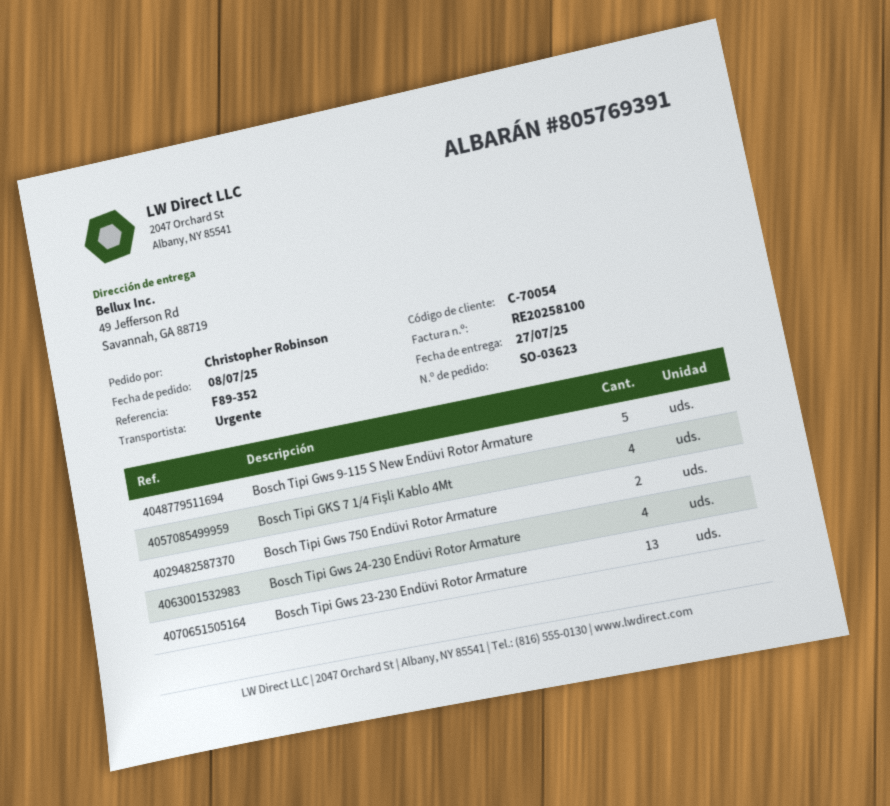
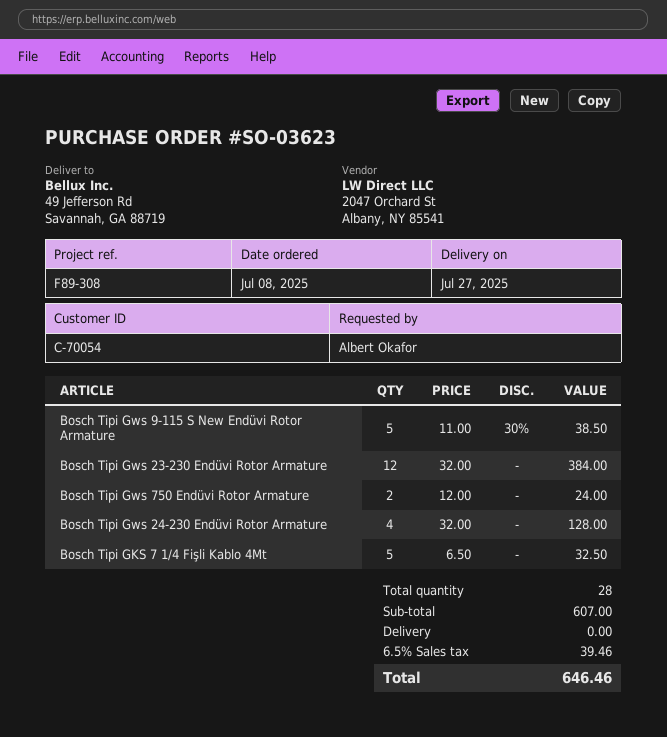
reference: F89-352 -> F89-308
ordered by: Christopher Robinson -> Albert Okafor
Bosch Tipi GKS 7 1/4 Fişli Kablo 4Mt: 4 -> 5
Bosch Tipi Gws 23-230 Endüvi Rotor Armature: 13 -> 12

